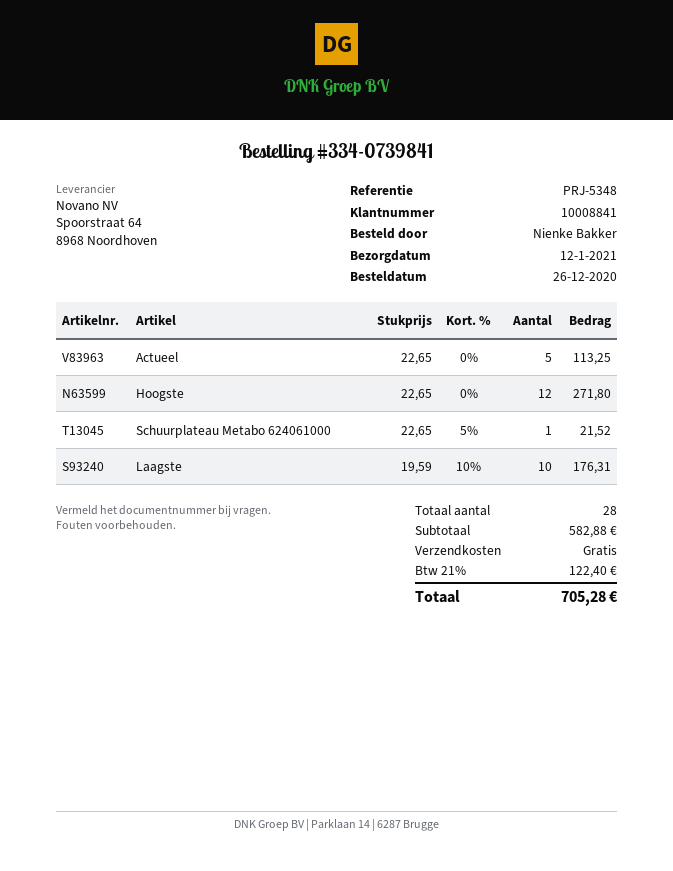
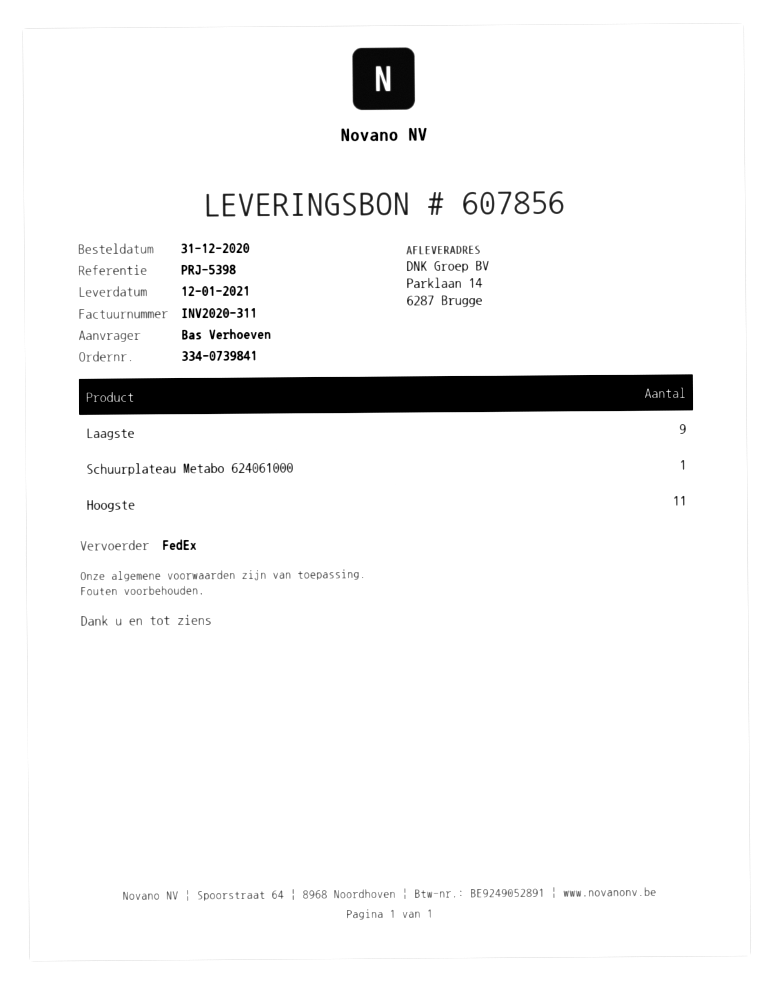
order date: 2020-12-26 -> 2020-12-31
reference: PRJ-5348 -> PRJ-5398
ordered by: Nienke Bakker -> Bas Verhoeven
Actueel: 5 -> none
Hoogste: 12 -> 11
Laagste: 10 -> 9

